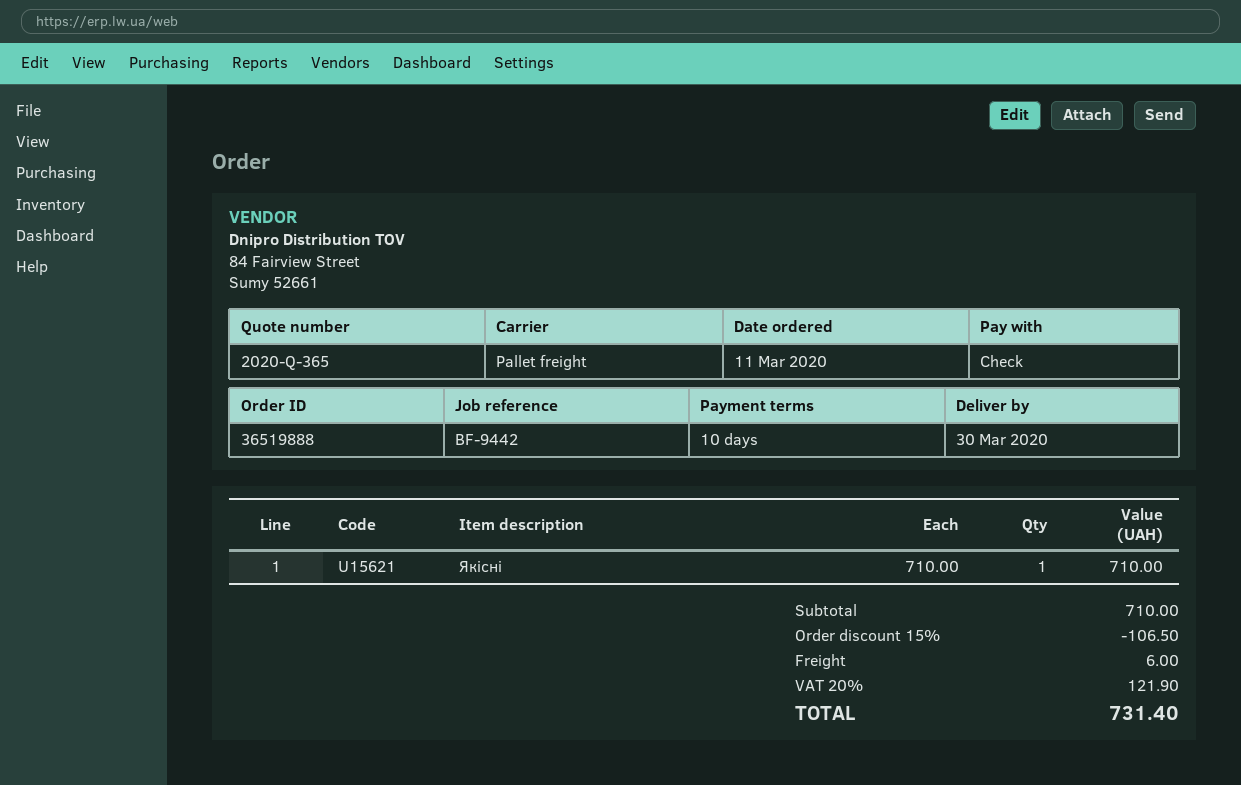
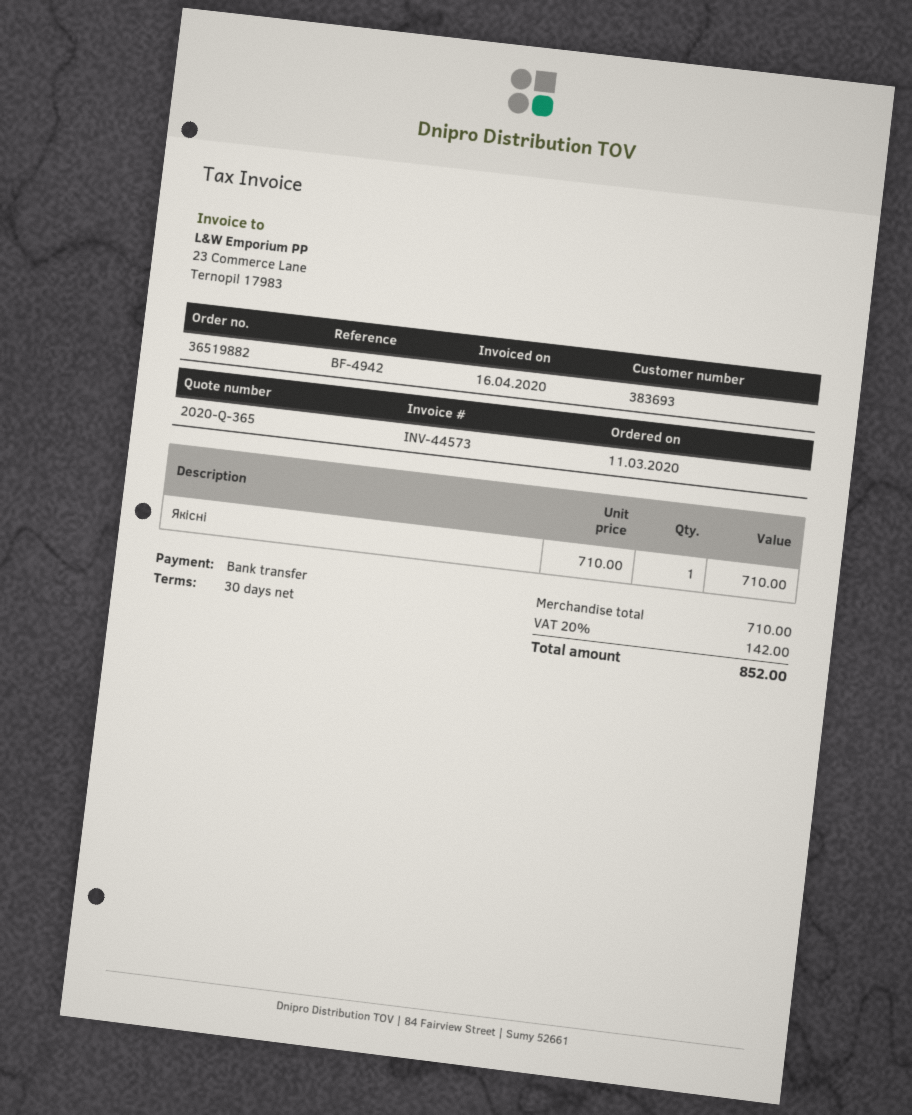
order number: 36519888 -> 36519882
payment terms: 10 days -> 30 days
reference: BF-9442 -> BF-4942
payment method: cheque -> bank transfer
discount: 15% = 106.50 -> none
shipping: 6.00 -> none
tax: 20% = 121.90 -> 20% = 142.00
total: 731.40 -> 852.00

